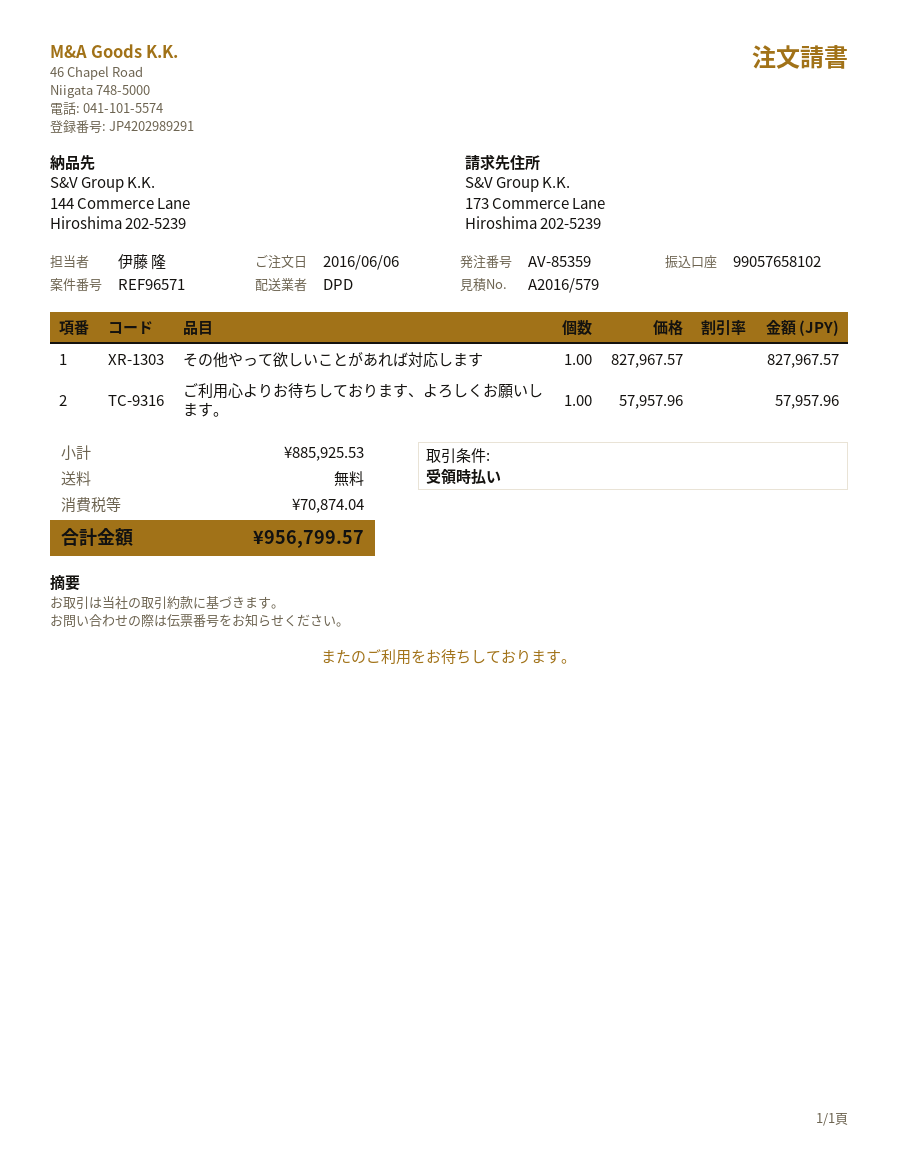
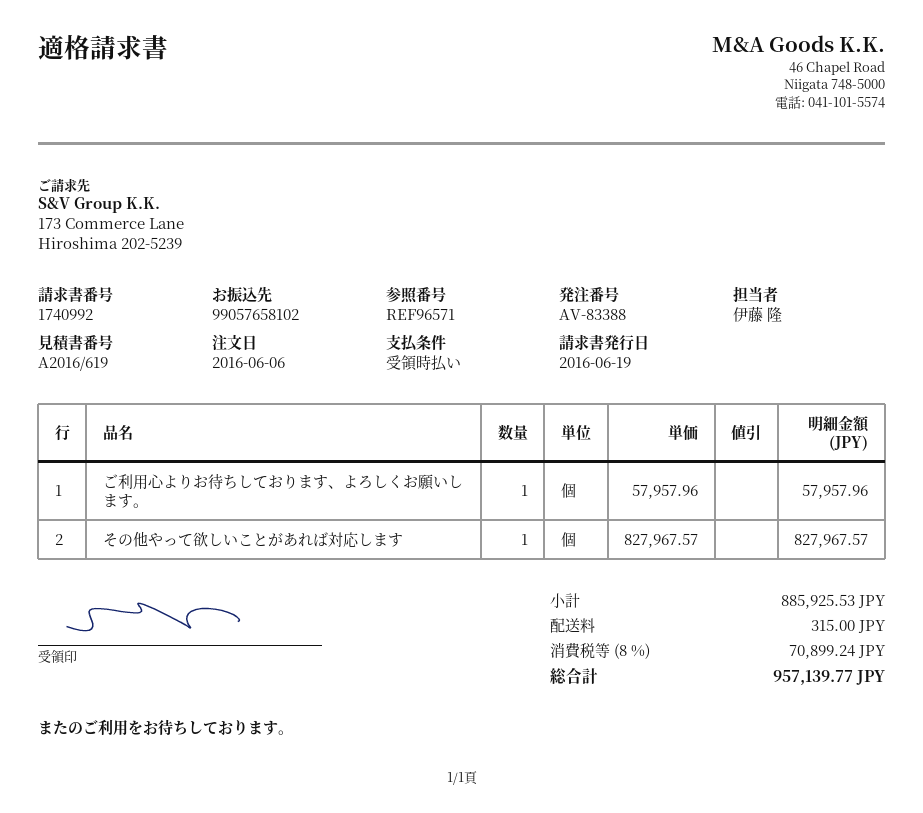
quote number: A2016/579 -> A2016/619
order number: AV-85359 -> AV-83388
shipping: 0.00 -> 315.00
tax: 70874.04 -> 70899.24
total: 956799.57 -> 957139.77

